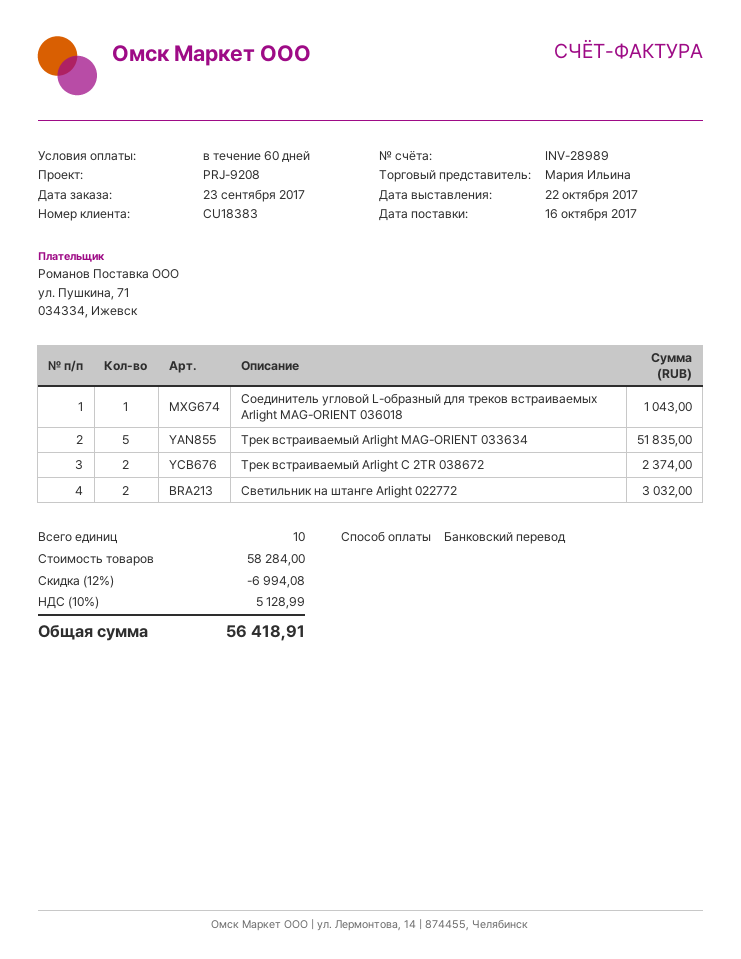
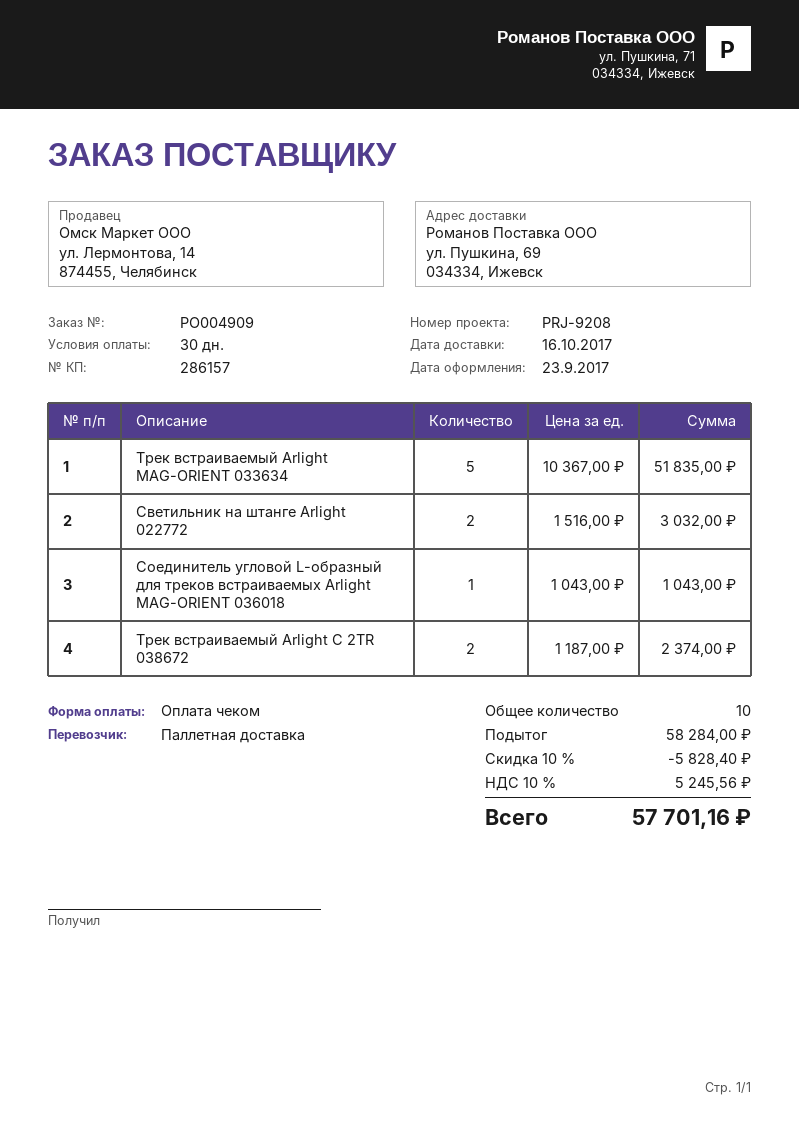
payment terms: 60 days -> 30 days
payment method: bank transfer -> cheque
discount: 12% = 6994.08 -> 10% = 5828.40
tax: 10% = 5128.99 -> 10% = 5245.56
total: 56418.91 -> 57701.16

